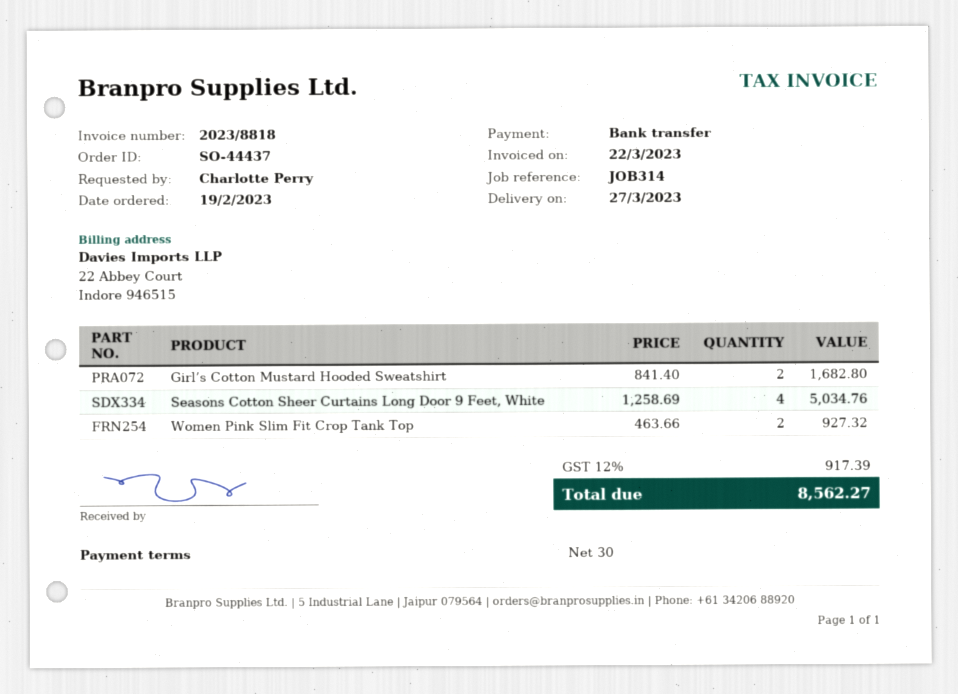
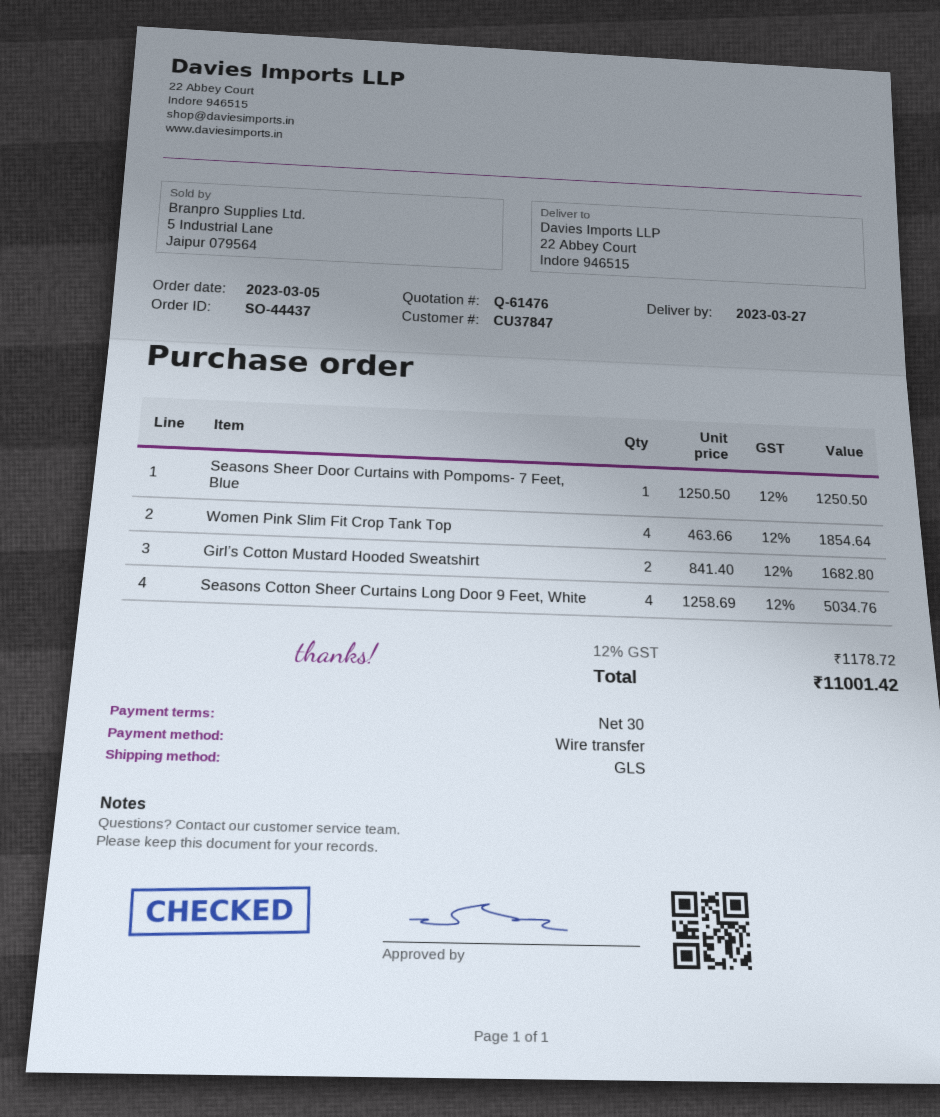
order date: 2023-02-19 -> 2023-03-05
Women Pink Slim Fit Crop Tank Top: 2 x 463.66 = 927.32 -> 4 x 463.66 = 1854.64
Seasons Sheer Door Curtains with Pompoms- 7 Feet, Blue: none -> 1 x 1250.50 = 1250.50
tax: 12% = 917.39 -> 12% = 1178.72
total: 8562.27 -> 11001.42

